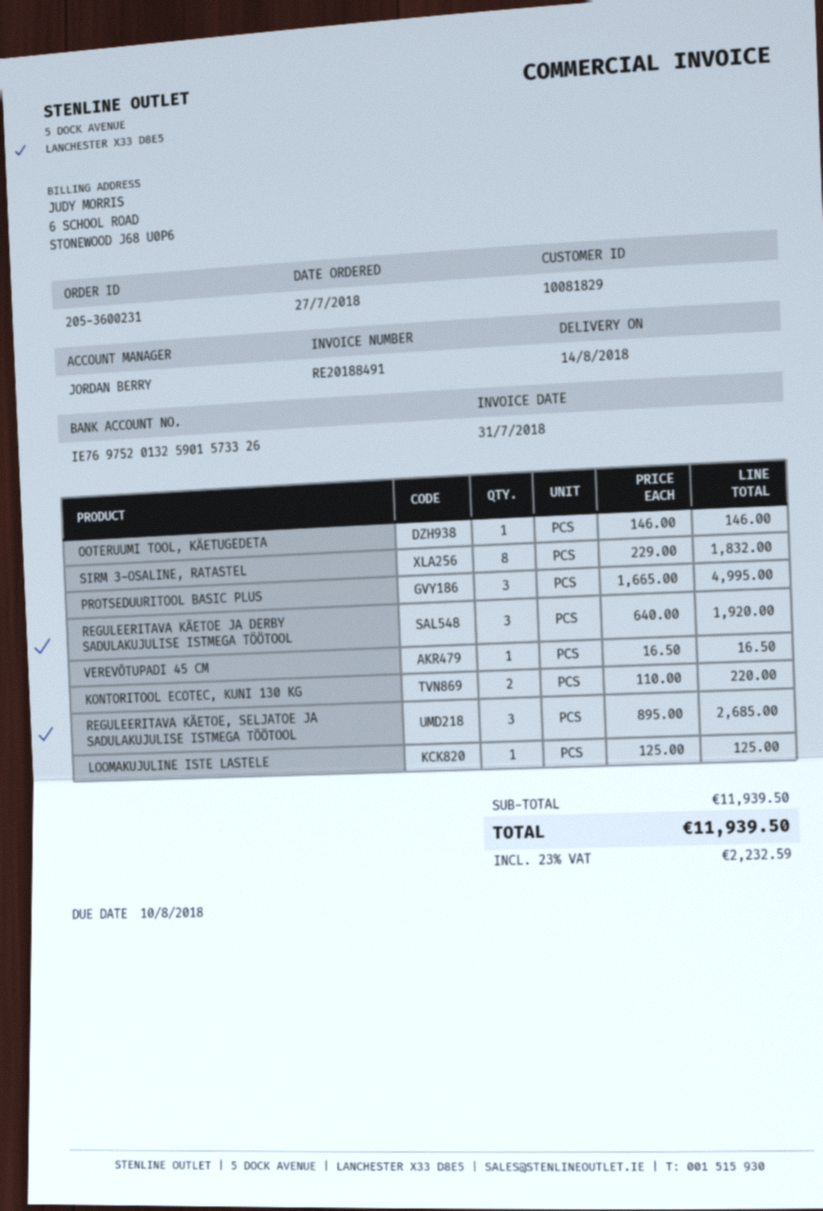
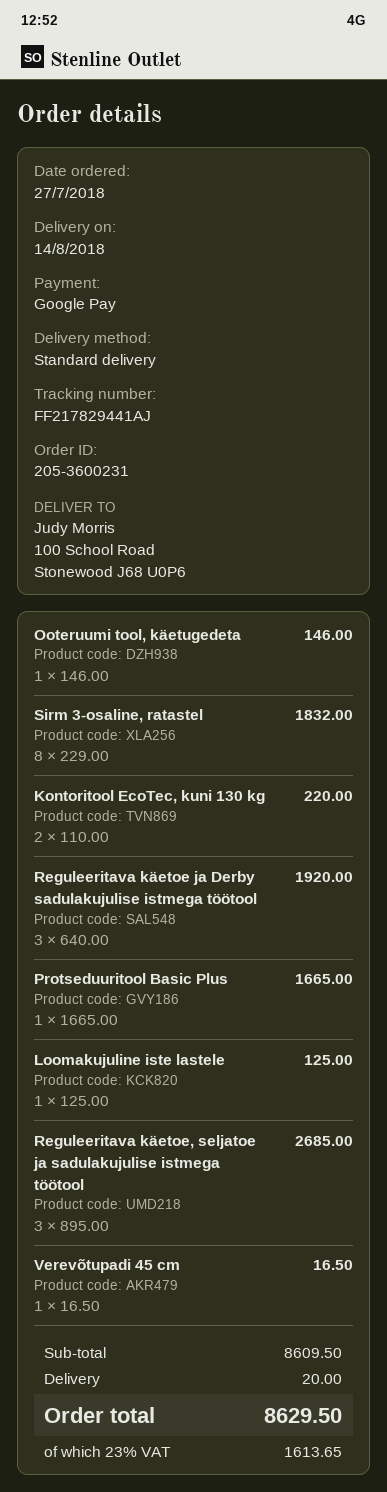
PROTSEDUURITOOL BASIC PLUS: 3 x 1665.00 = 4995.00 -> 1 x 1665.00 = 1665.00
subtotal: 11939.50 -> 8609.50
shipping: none -> 20.00
tax: 23% = 2232.59 -> 23% = 1613.65
total: 11939.50 -> 8629.50

